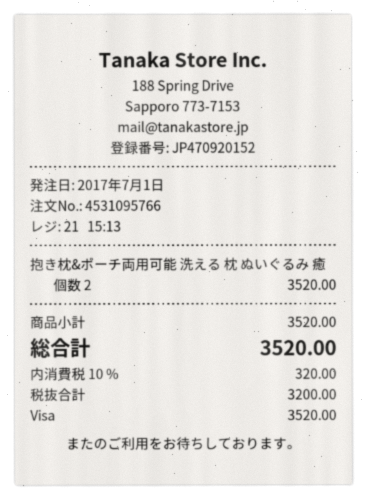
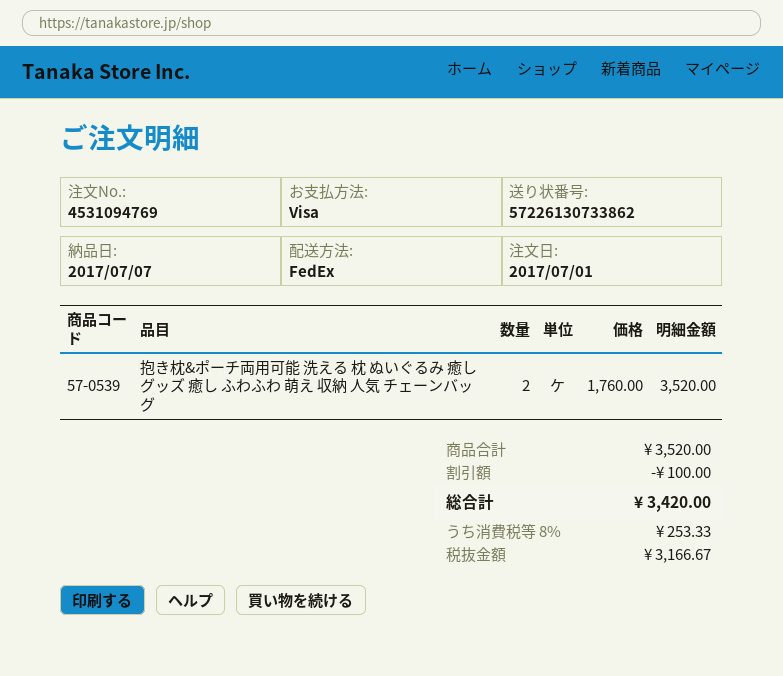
order number: 4531095766 -> 4531094769
discount: none -> 100.00
net: 3200.00 -> 3166.67
tax: 10% = 320.00 -> 8% = 253.33
total: 3520.00 -> 3420.00

